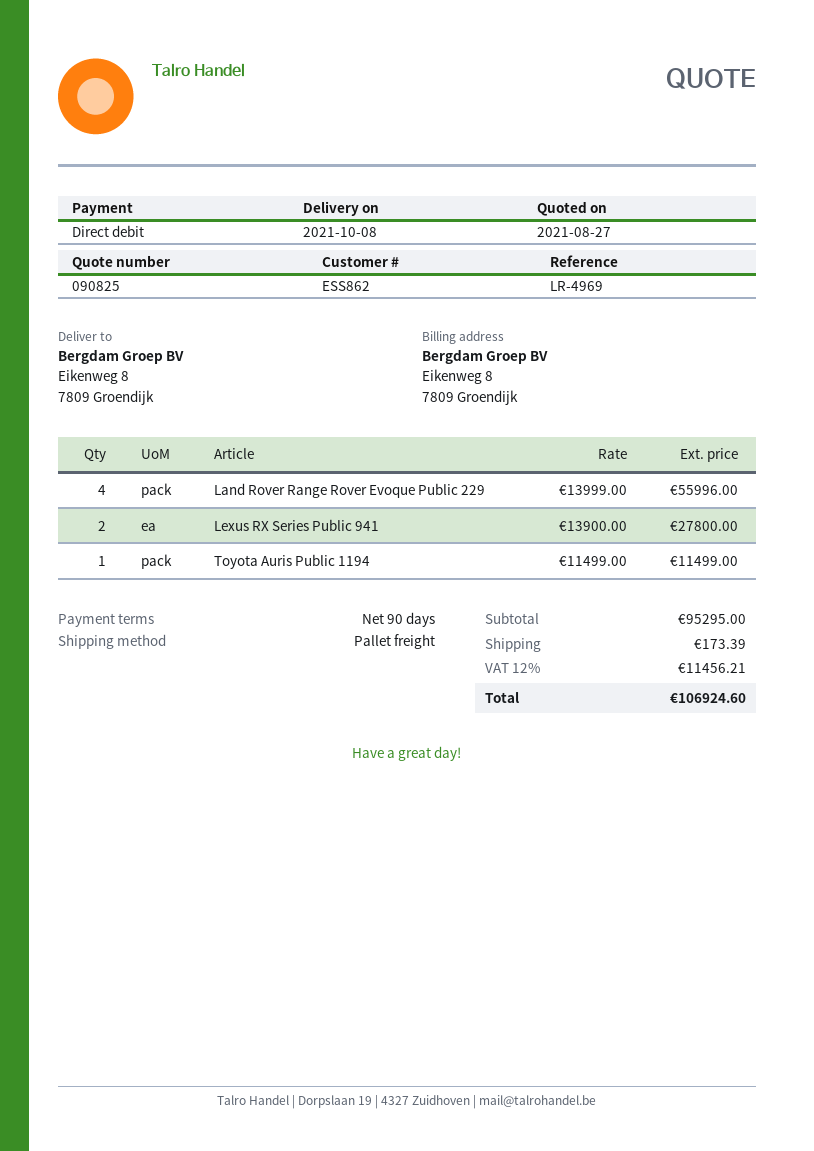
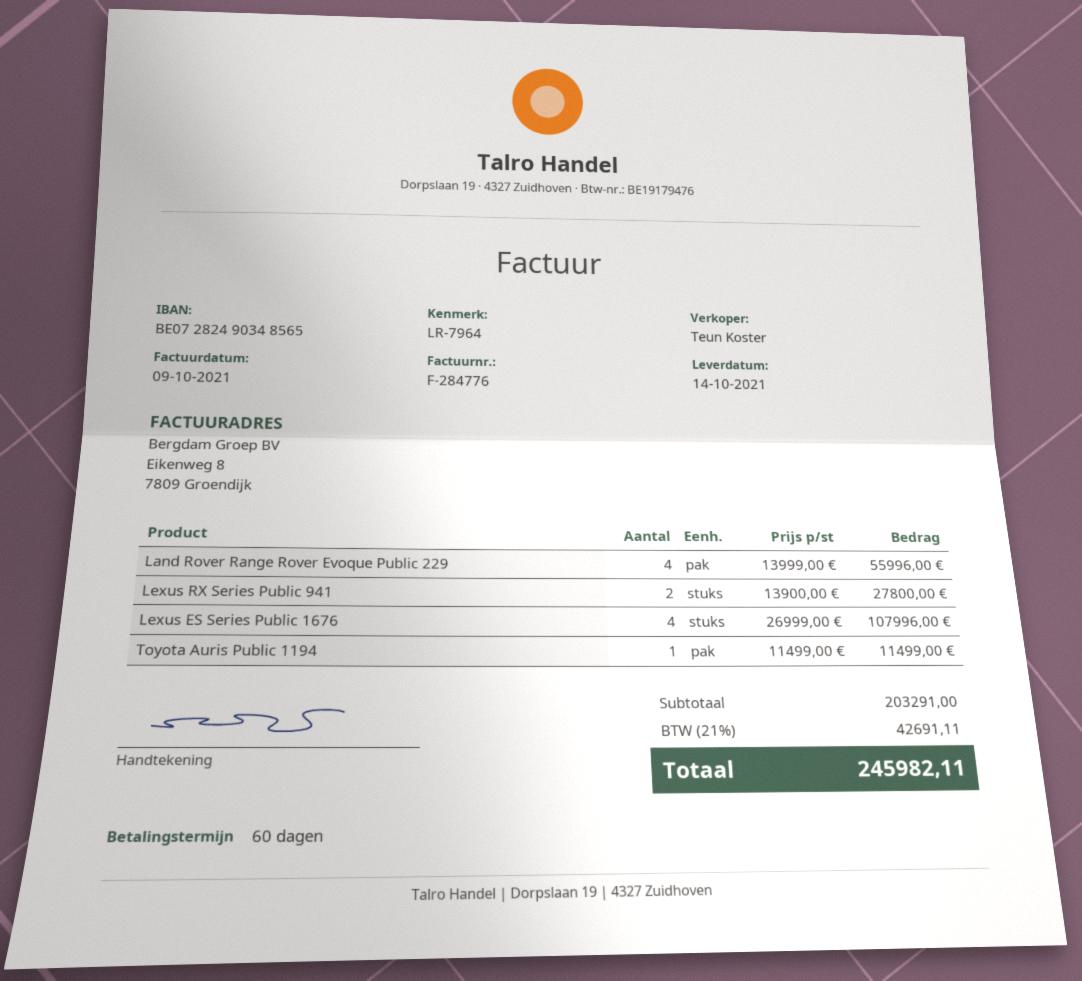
delivery date: 2021-10-08 -> 2021-10-14
payment terms: 90 days -> 60 days
reference: LR-4969 -> LR-7964
Lexus ES Series Public 1676: none -> 4 x 26999.00 = 107996.00
subtotal: 95295.00 -> 203291.00
shipping: 173.39 -> none
tax: 12% = 11456.21 -> 21% = 42691.11
total: 106924.60 -> 245982.11

